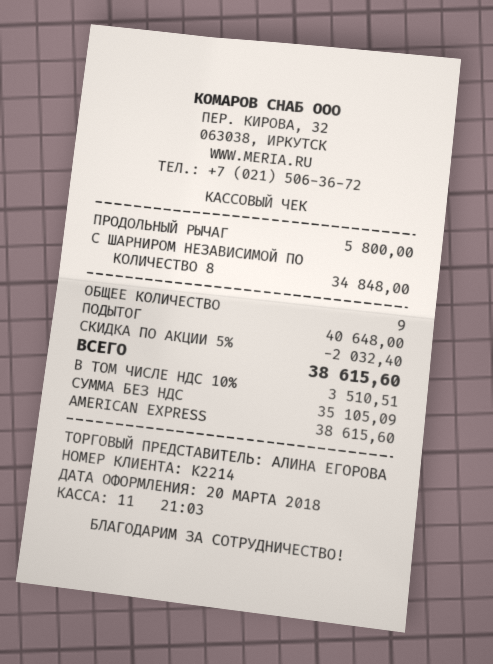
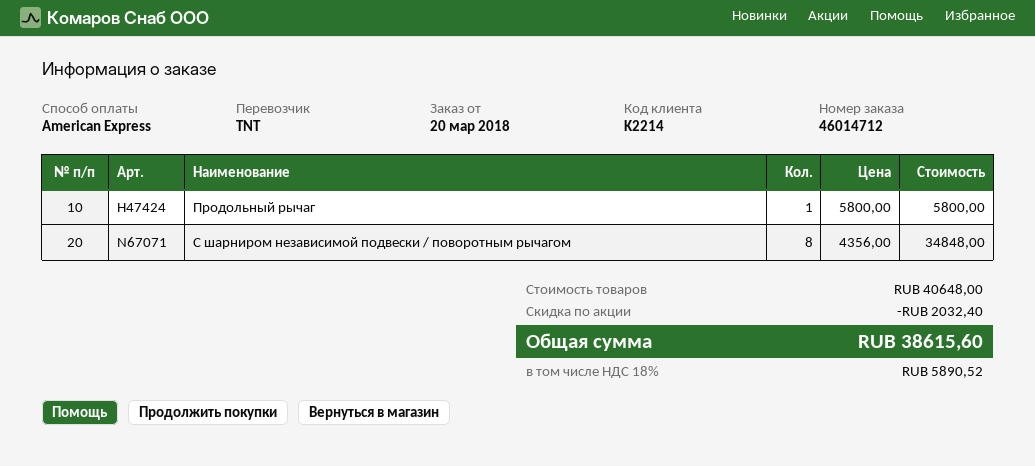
tax: 10% = 3510.51 -> 18% = 5890.52

